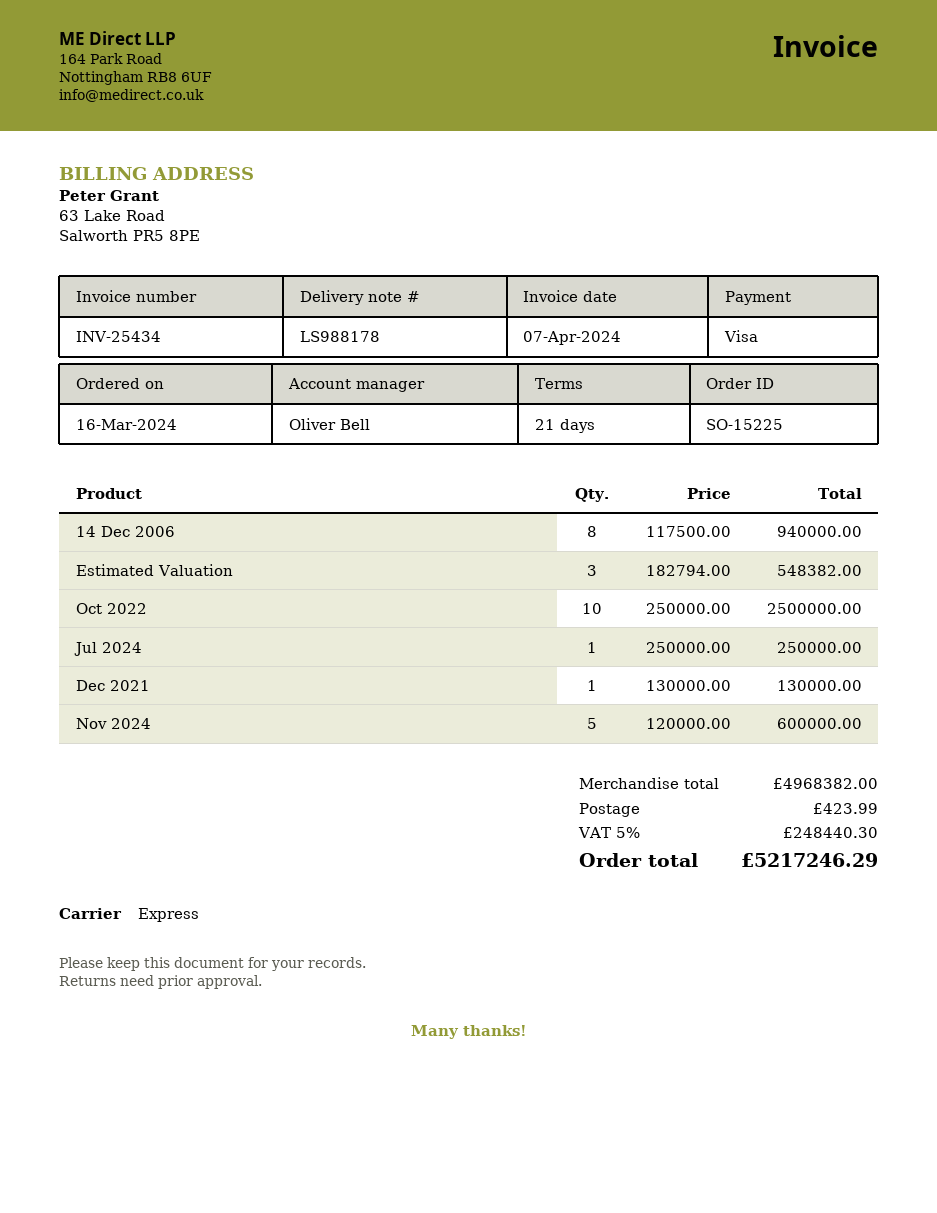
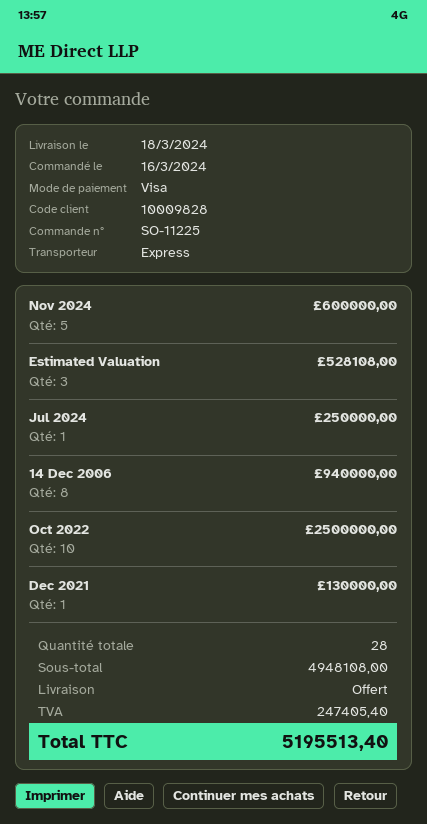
order number: SO-15225 -> SO-11225
Estimated Valuation: 3 for 548382.00 -> 3 for 528108.00
subtotal: 4968382.00 -> 4948108.00
shipping: 423.99 -> 0.00
tax: 248440.30 -> 247405.40
total: 5217246.29 -> 5195513.40

